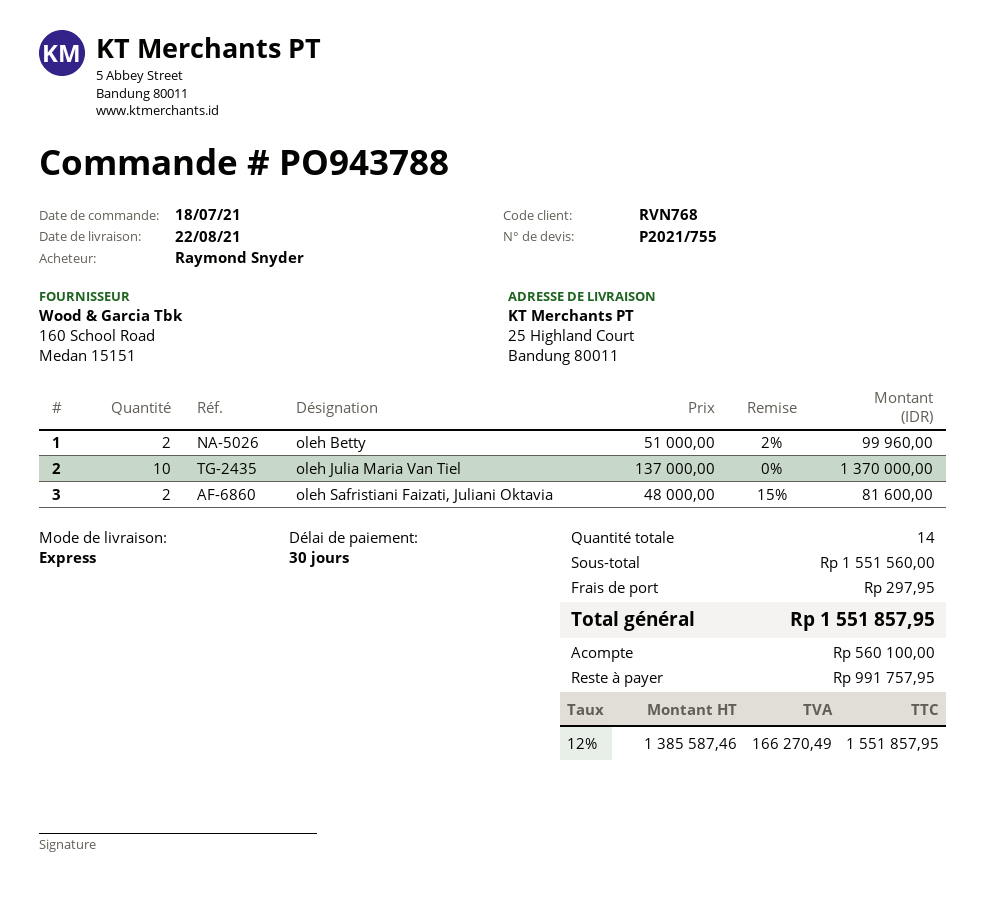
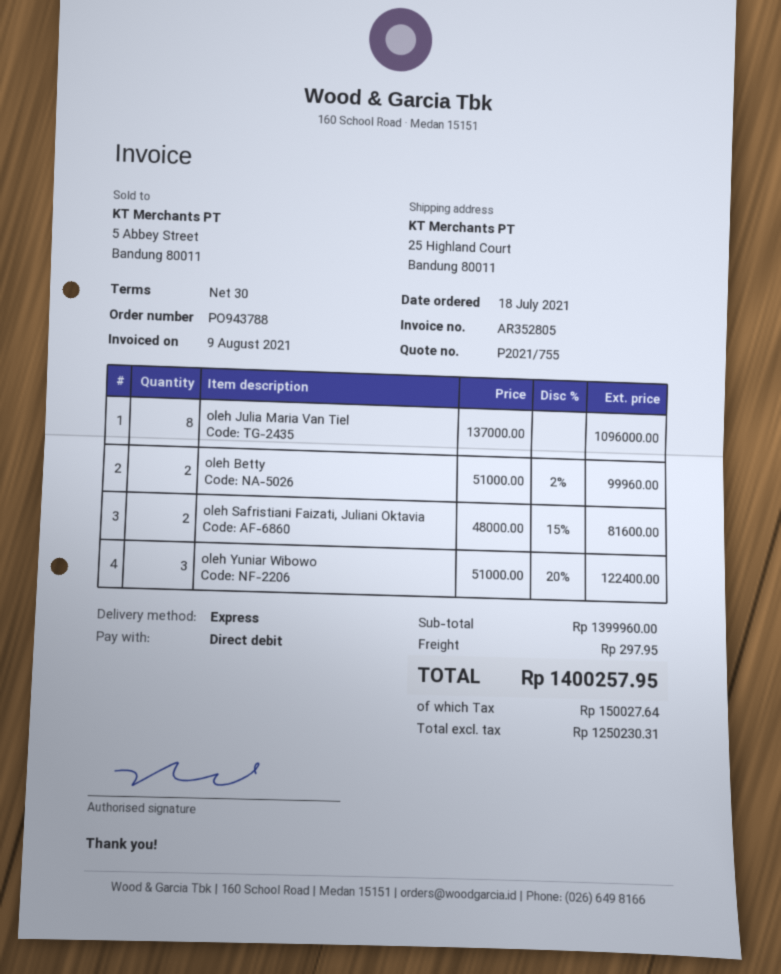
oleh Julia Maria Van Tiel: 10 x 137000.00 = 1370000.00 -> 8 x 137000.00 = 1096000.00
oleh Yuniar Wibowo: none -> 3 x 51000.00 - 20% = 122400.00
subtotal: 1551560.00 -> 1399960.00
net: 1385587.46 -> 1250230.31
tax: 166270.49 -> 150027.64
total: 1551857.95 -> 1400257.95

